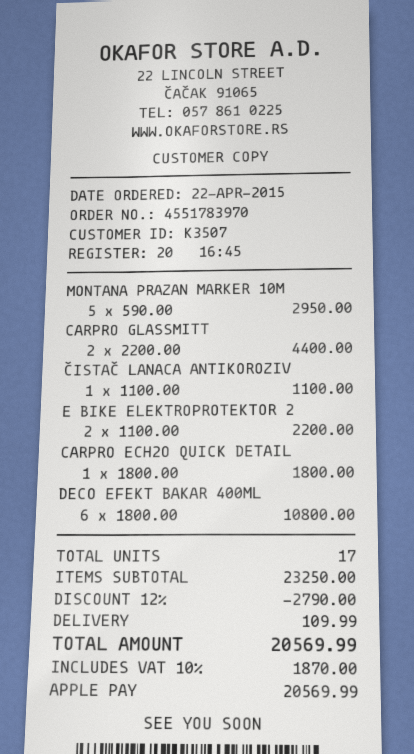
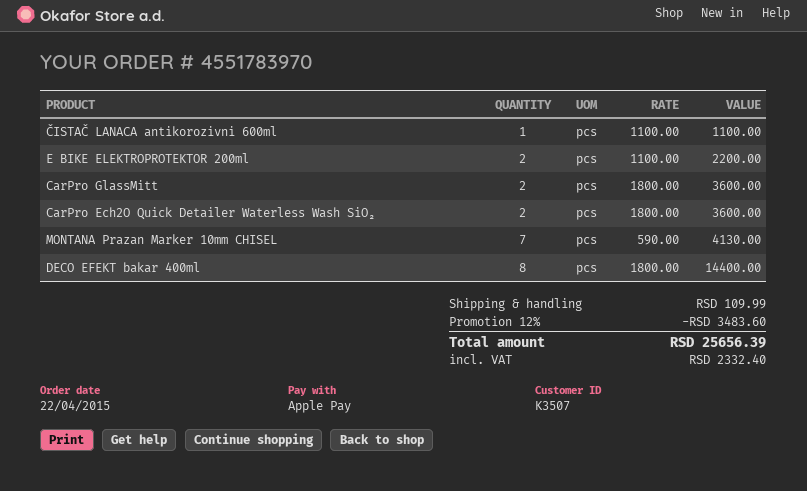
MONTANA PRAZAN MARKER 10M: 5 x 590.00 = 2950.00 -> 7 x 590.00 = 4130.00
CARPRO GLASSMITT: 2 x 2200.00 = 4400.00 -> 2 x 1800.00 = 3600.00
CARPRO ECH2O QUICK DETAIL: 1 x 1800.00 = 1800.00 -> 2 x 1800.00 = 3600.00
DECO EFEKT BAKAR 400ML: 6 x 1800.00 = 10800.00 -> 8 x 1800.00 = 14400.00
discount: 12% = 2790.00 -> 12% = 3483.60
tax: 1870.00 -> 2332.40
total: 20569.99 -> 25656.39

